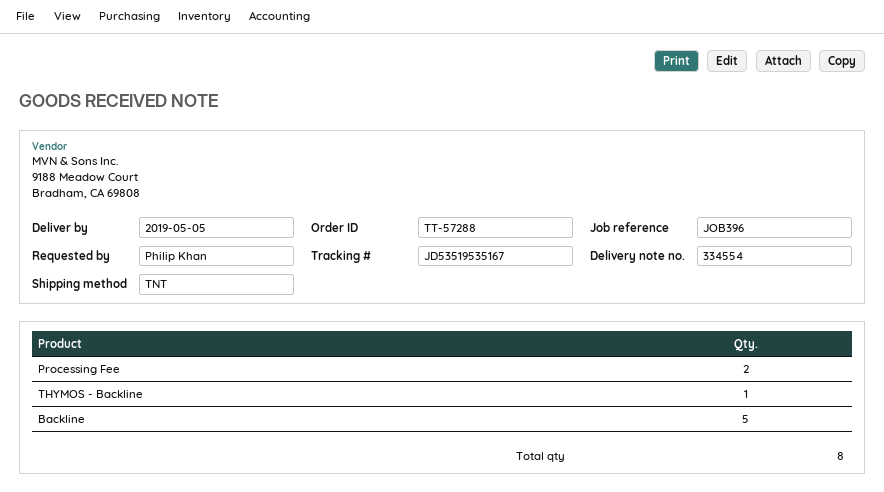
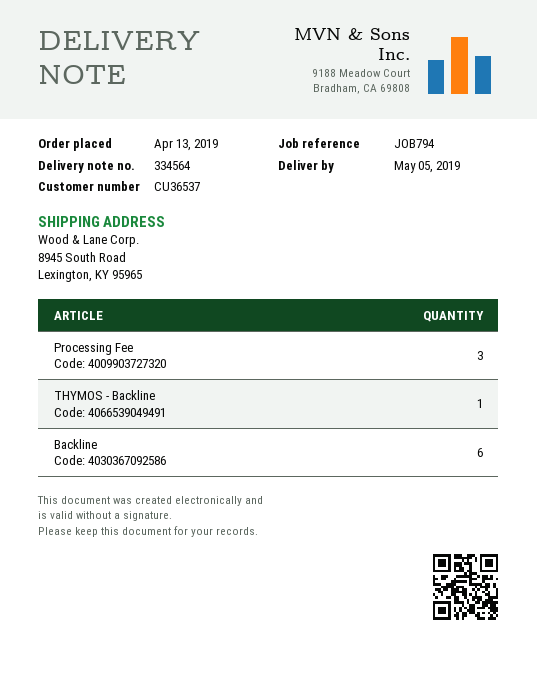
delivery note number: 334554 -> 334564
reference: JOB396 -> JOB794
Processing Fee: 2 -> 3
Backline: 5 -> 6

